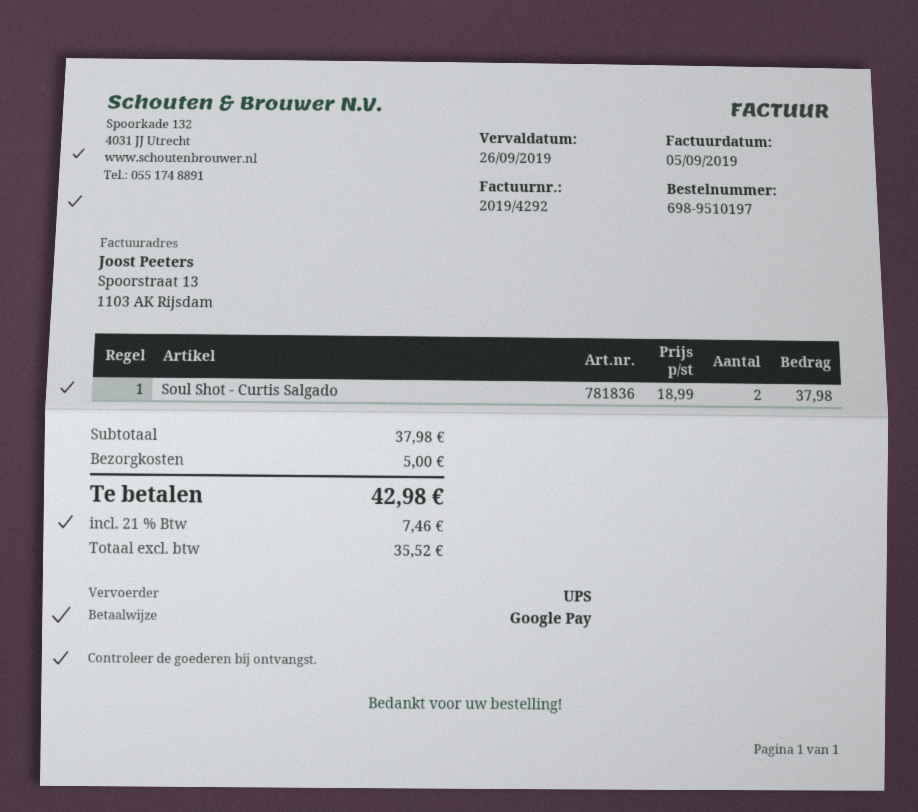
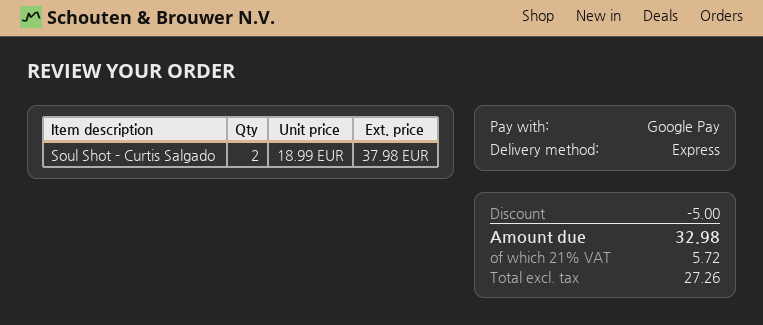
shipping method: UPS -> express
discount: none -> 5.00
shipping: 5.00 -> none
net: 35.52 -> 27.26
tax: 21% = 7.46 -> 21% = 5.72
total: 42.98 -> 32.98

